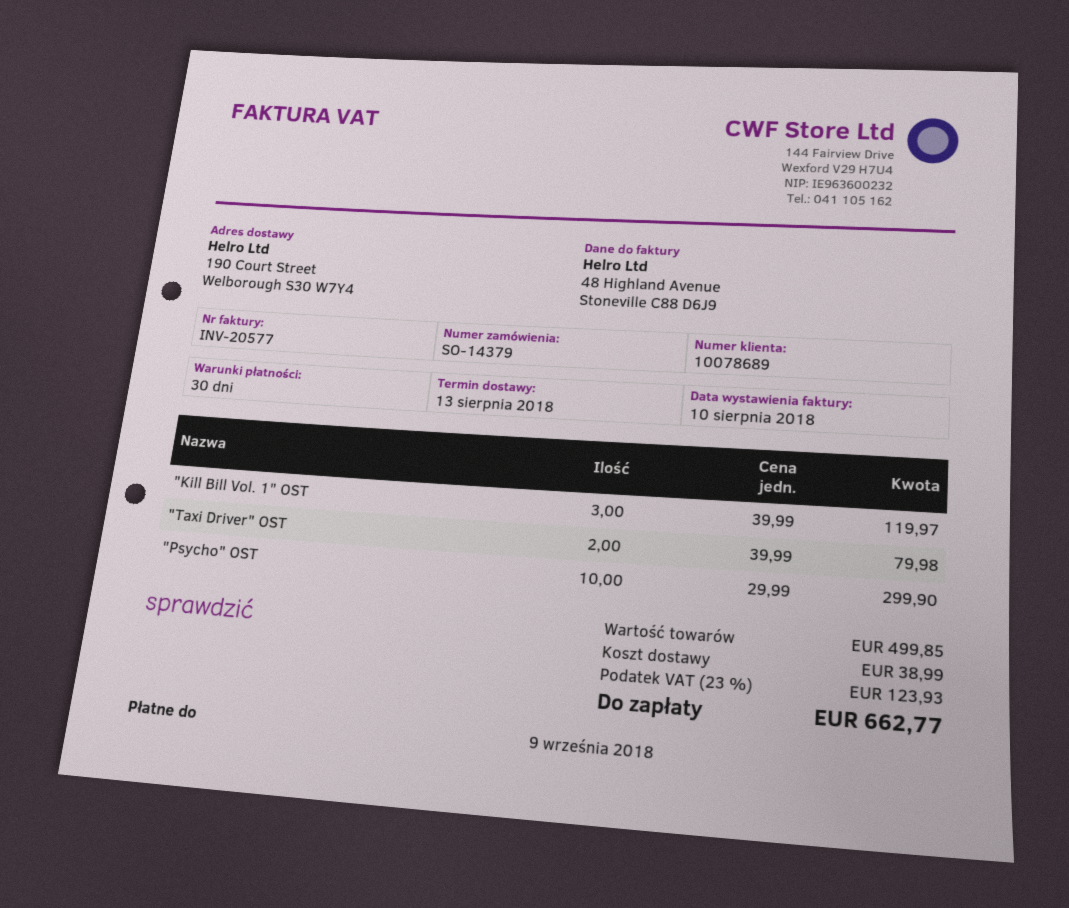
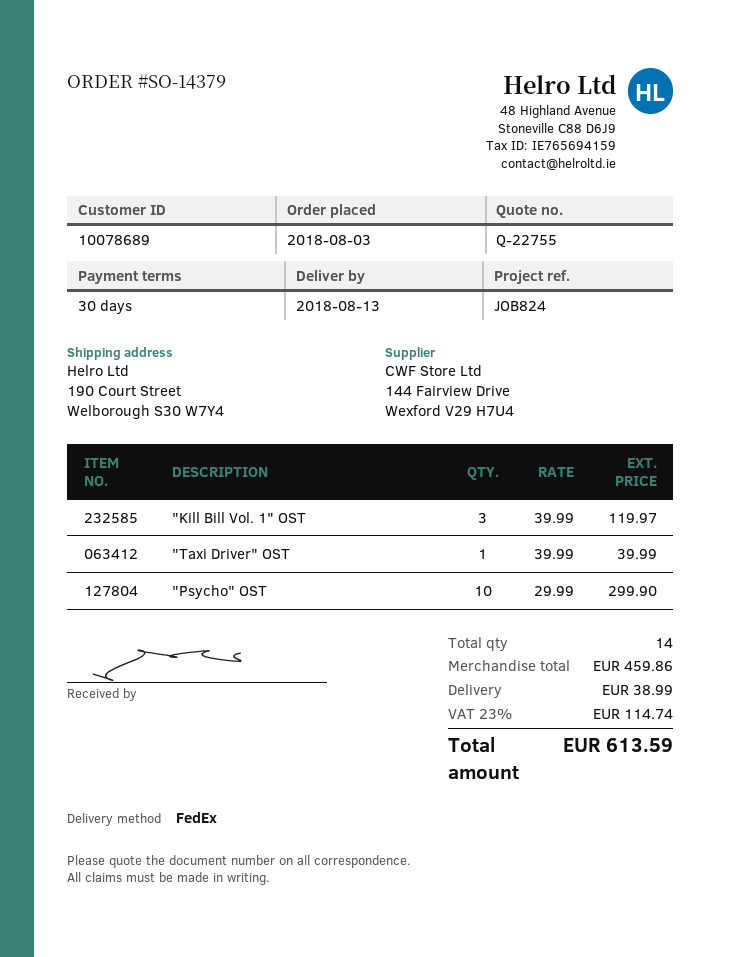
"Taxi Driver" OST: 2 x 39.99 = 79.98 -> 1 x 39.99 = 39.99
subtotal: 499.85 -> 459.86
tax: 23% = 123.93 -> 23% = 114.74
total: 662.77 -> 613.59

